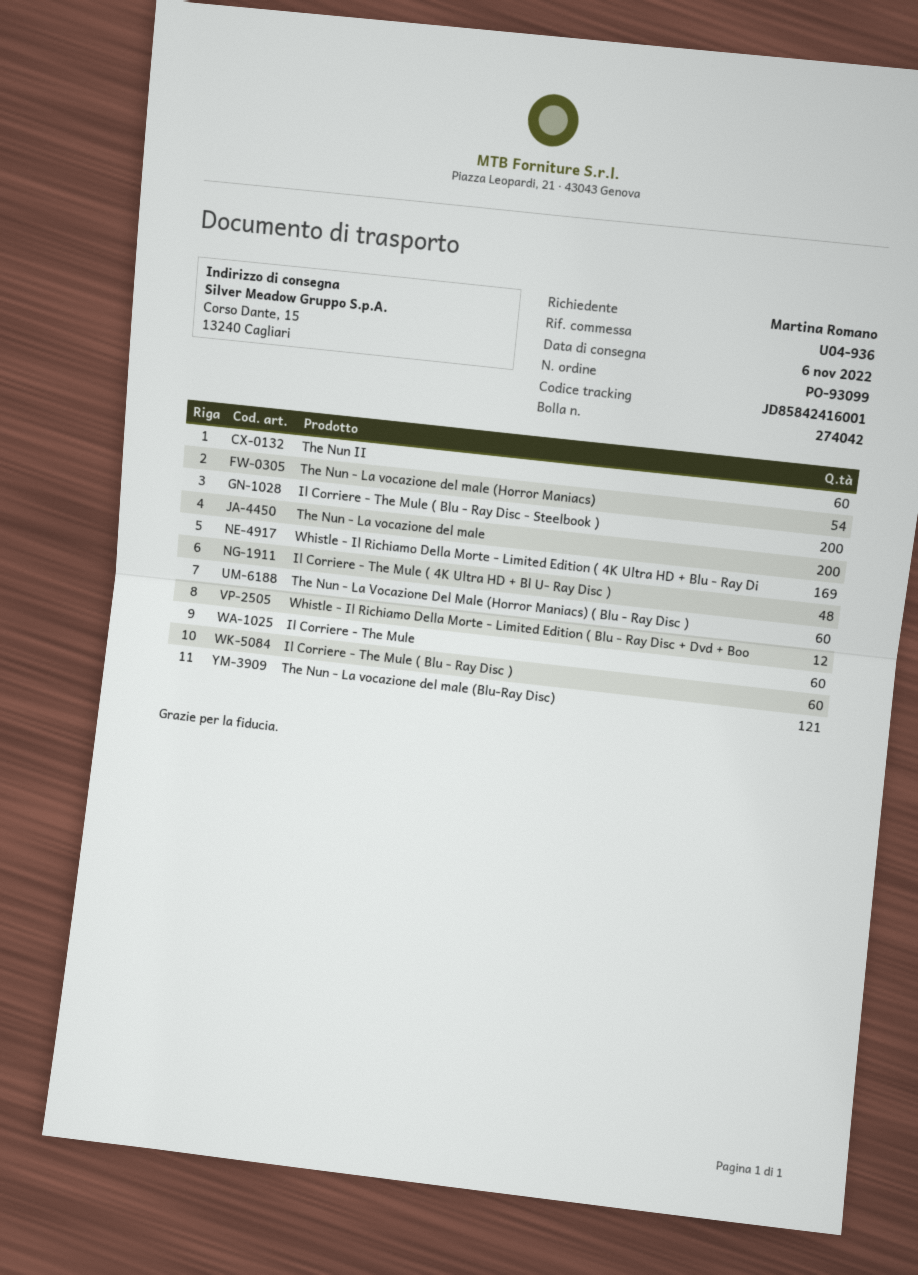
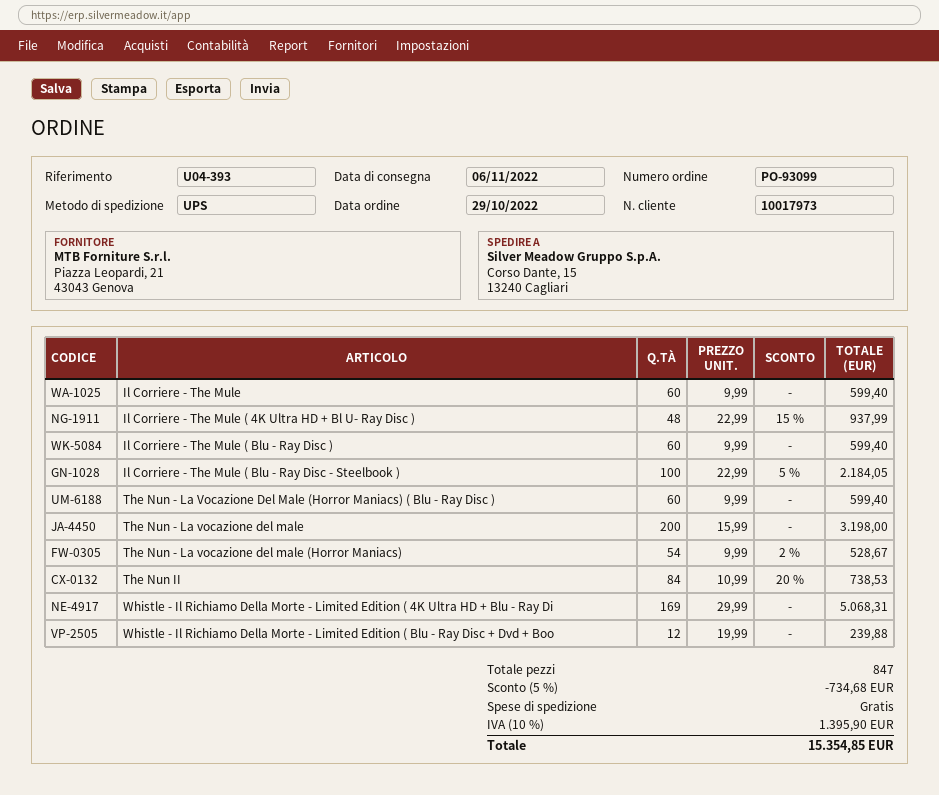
reference: U04-936 -> U04-393
The Nun II: 60 -> 84
Il Corriere - The Mule ( Blu - Ray Disc - Steelbook ): 200 -> 100
The Nun - La vocazione del male (Blu-Ray Disc): 121 -> none

